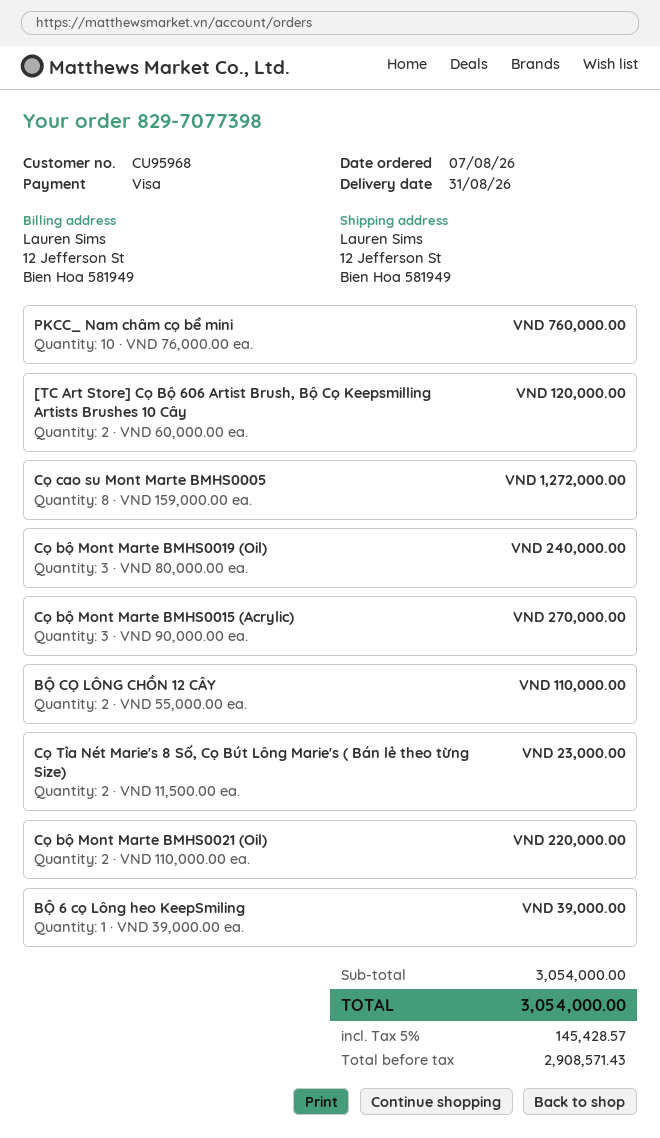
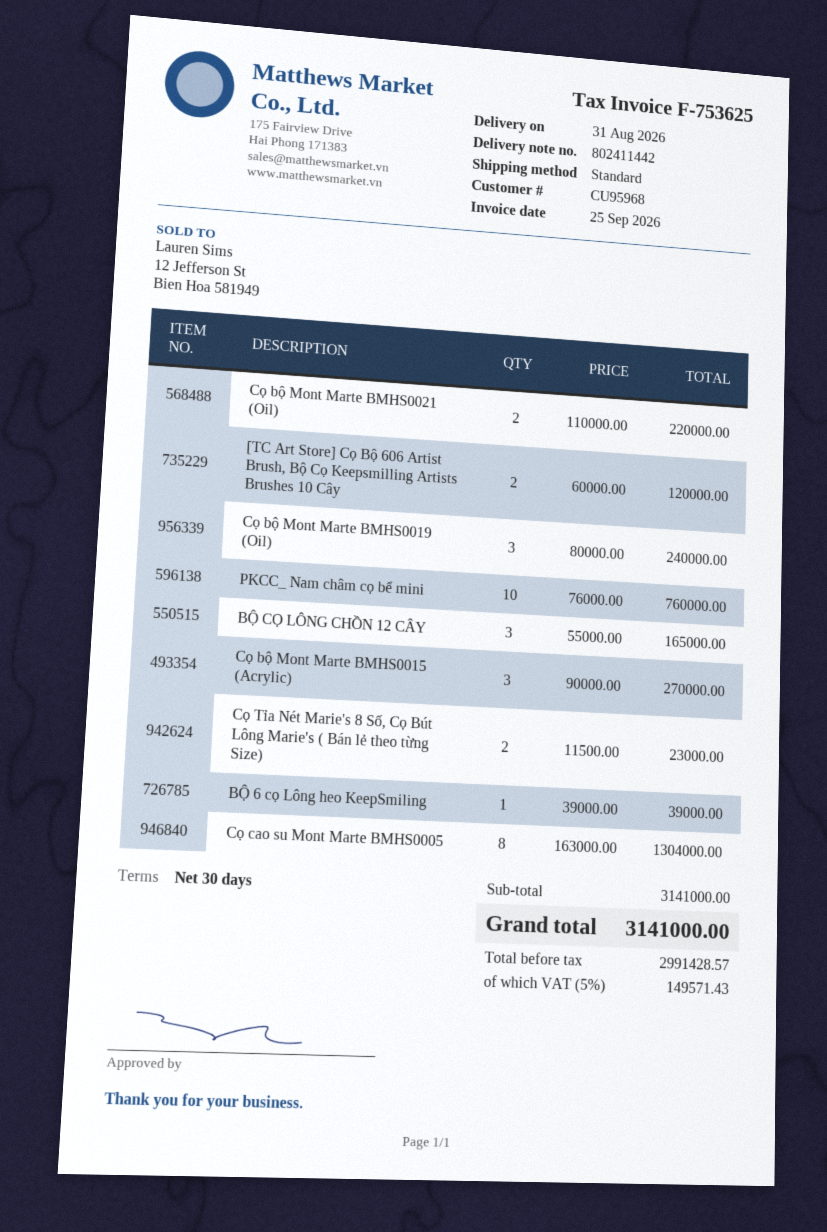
Cọ cao su Mont Marte BMHS0005: 8 x 159000.00 = 1272000.00 -> 8 x 163000.00 = 1304000.00
BỘ CỌ LÔNG CHỒN 12 CÂY: 2 x 55000.00 = 110000.00 -> 3 x 55000.00 = 165000.00
subtotal: 3054000.00 -> 3141000.00
net: 2908571.43 -> 2991428.57
tax: 5% = 145428.57 -> 5% = 149571.43
total: 3054000.00 -> 3141000.00

